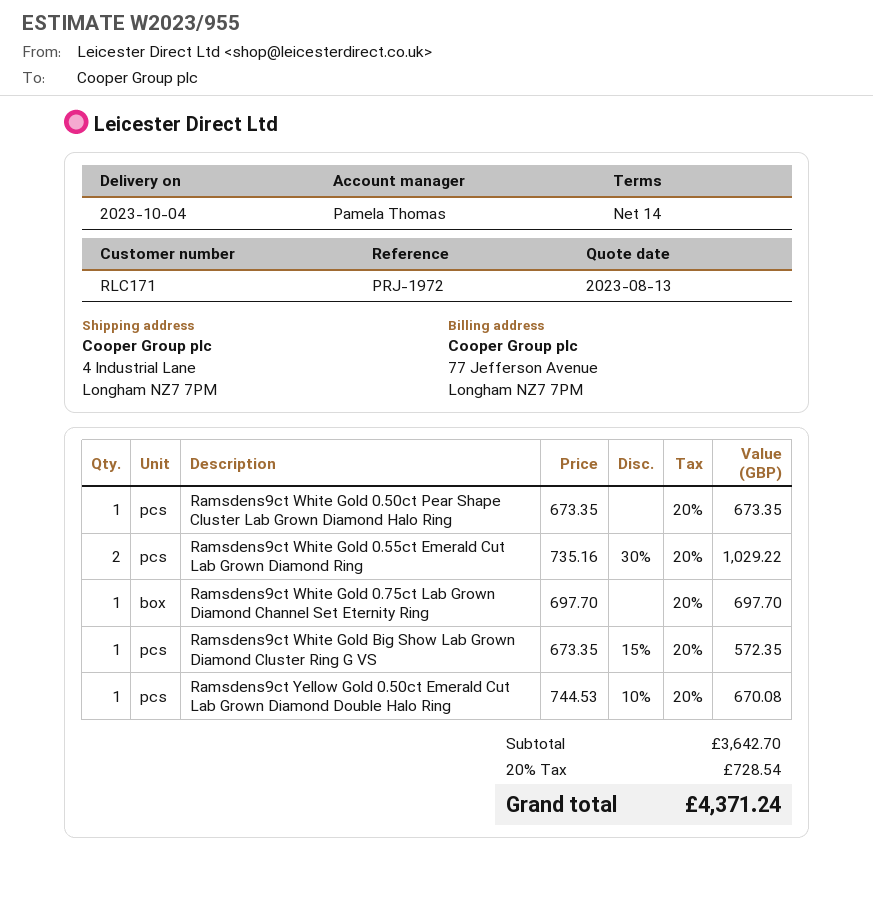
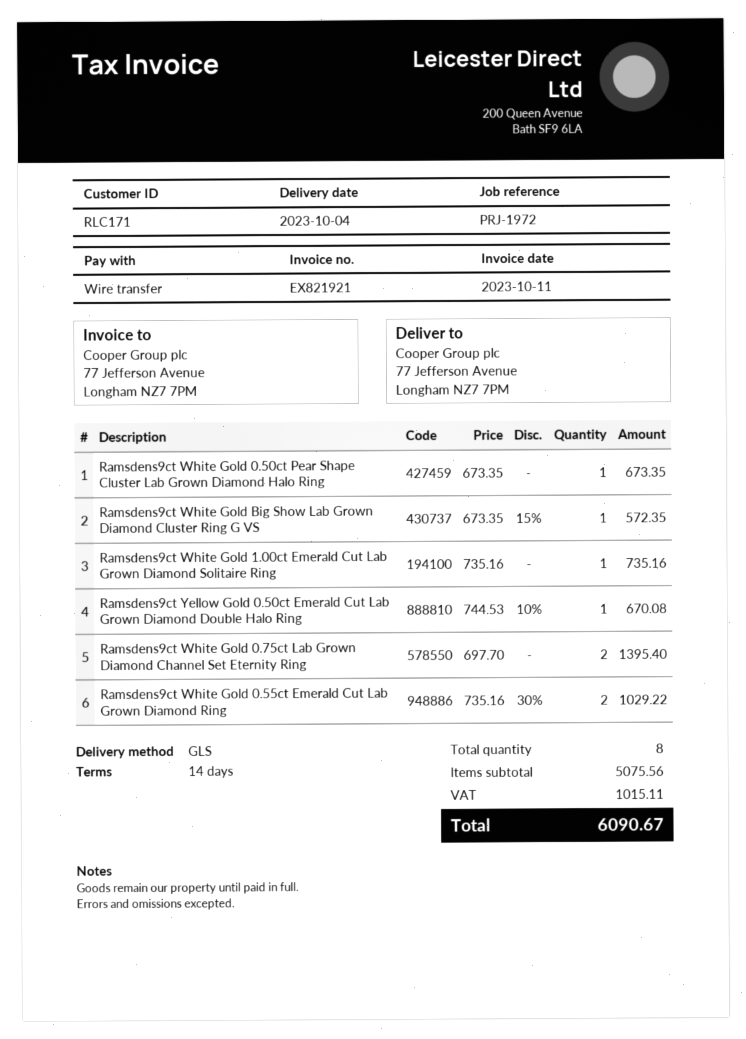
ship to: 4 Industrial Lane, Longham NZ7 7PM -> 77 Jefferson Avenue, Longham NZ7 7PM
Ramsdens9ct White Gold 0.75ct Lab Grown Diamond Channel Set Eternity Ring: 1 x 697.70 = 697.70 -> 2 x 697.70 = 1395.40
Ramsdens9ct White Gold 1.00ct Emerald Cut Lab Grown Diamond Solitaire Ring: none -> 1 x 735.16 = 735.16
subtotal: 3642.70 -> 5075.56
tax: 728.54 -> 1015.11
total: 4371.24 -> 6090.67

